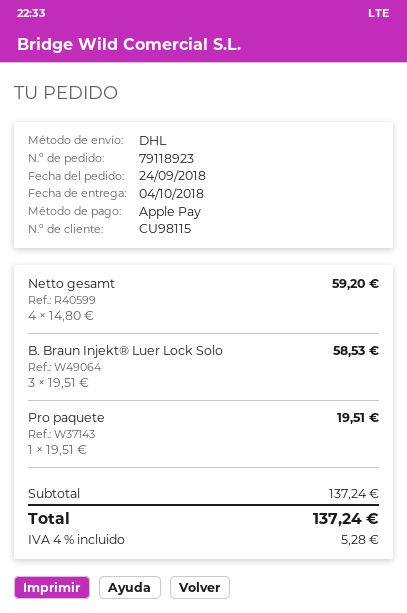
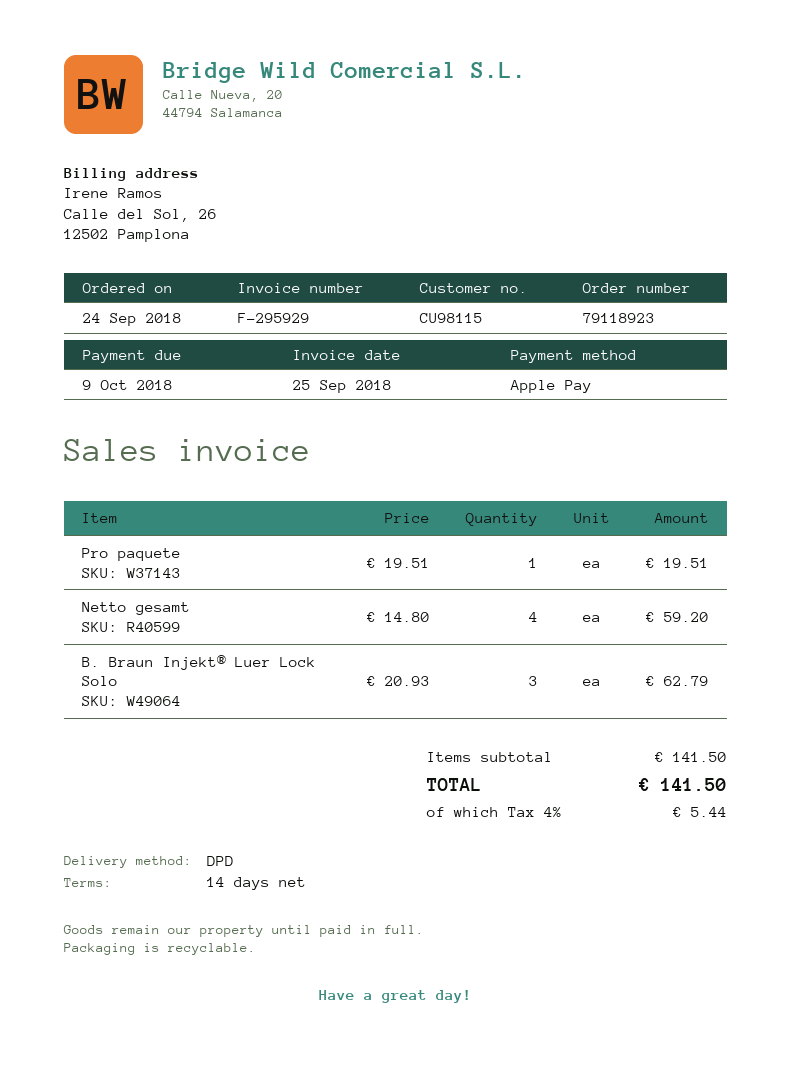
shipping method: DHL -> DPD
B. Braun Injekt® Luer Lock Solo: 3 x 19.51 = 58.53 -> 3 x 20.93 = 62.79
subtotal: 137.24 -> 141.50
tax: 4% = 5.28 -> 4% = 5.44
total: 137.24 -> 141.50

